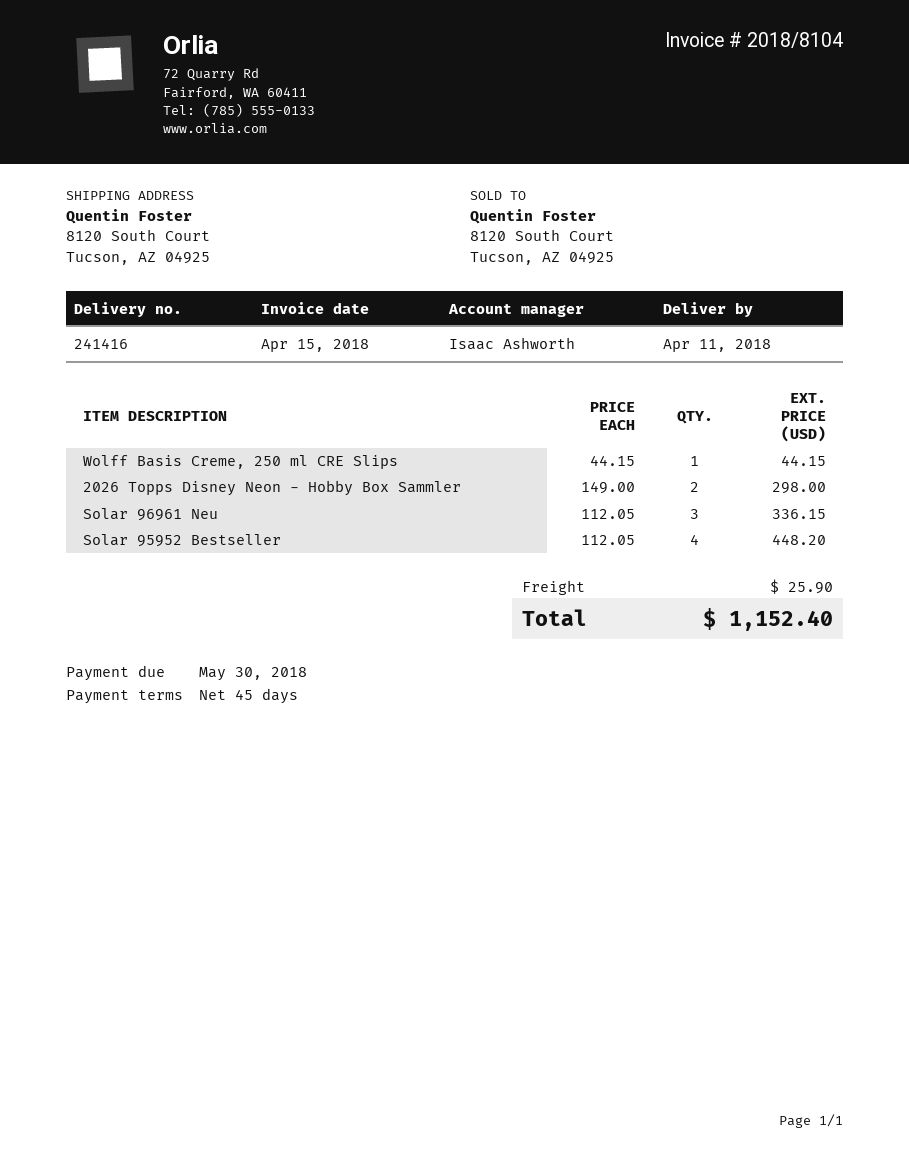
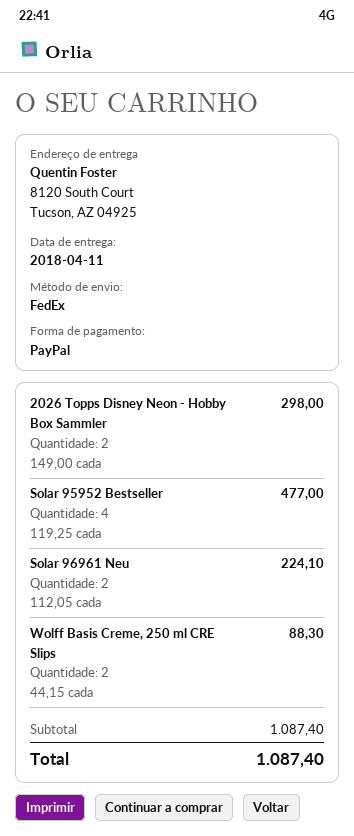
Wolff Basis Creme, 250 ml CRE Slips: 1 x 44.15 = 44.15 -> 2 x 44.15 = 88.30
Solar 96961 Neu: 3 x 112.05 = 336.15 -> 2 x 112.05 = 224.10
Solar 95952 Bestseller: 4 x 112.05 = 448.20 -> 4 x 119.25 = 477.00
shipping: 25.90 -> none
total: 1152.40 -> 1087.40

